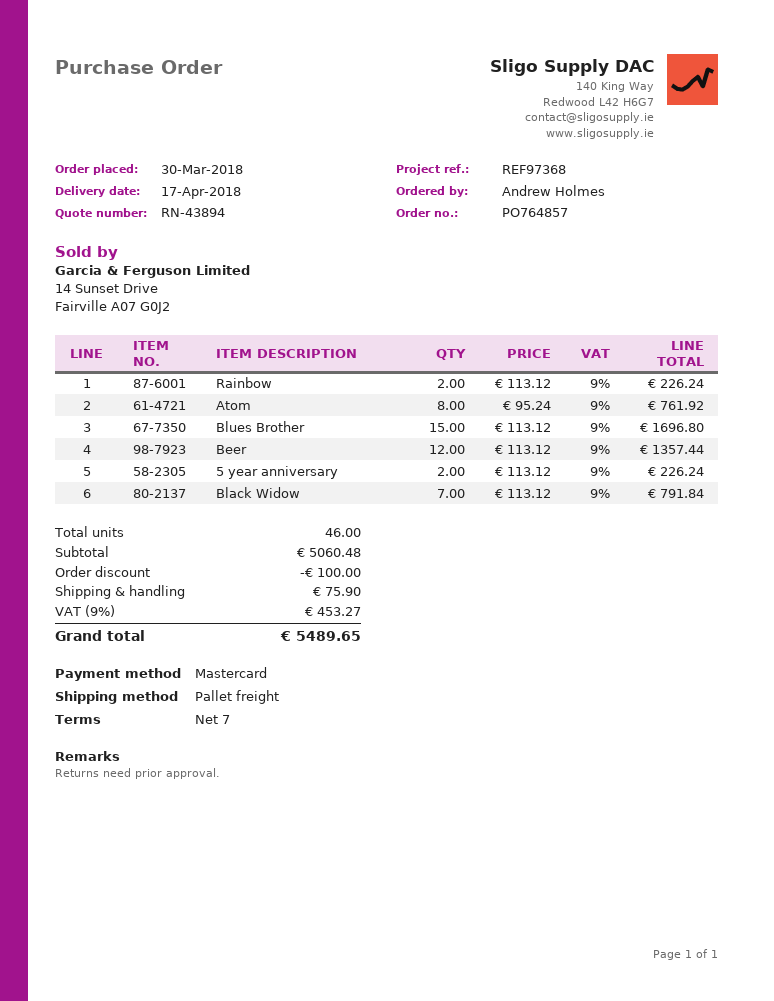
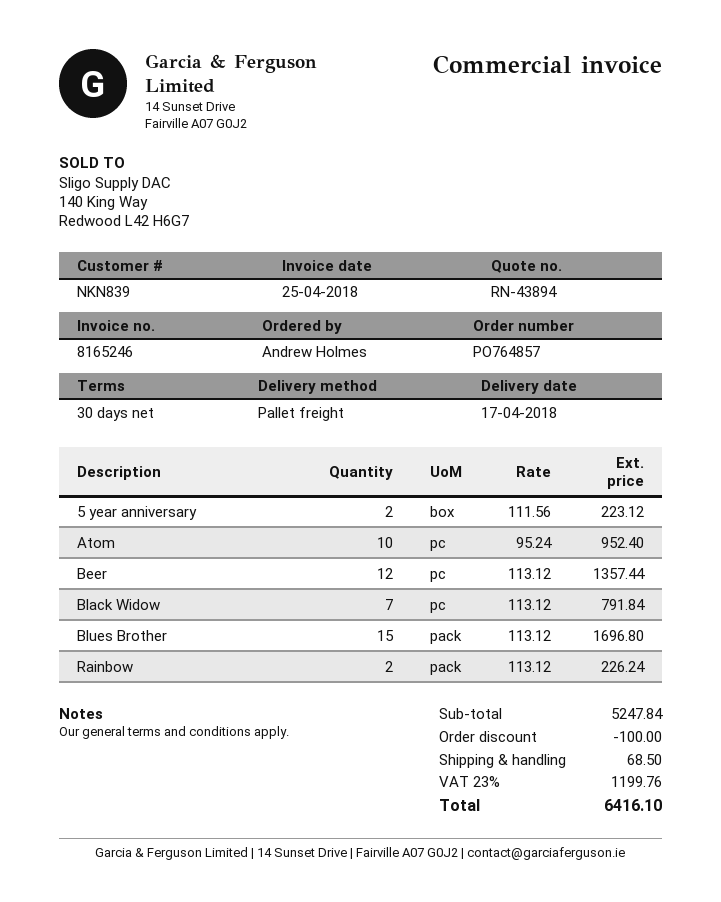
payment terms: 7 days -> 30 days
Atom: 8 x 95.24 = 761.92 -> 10 x 95.24 = 952.40
5 year anniversary: 2 x 113.12 = 226.24 -> 2 x 111.56 = 223.12
subtotal: 5060.48 -> 5247.84
shipping: 75.90 -> 68.50
tax: 9% = 453.27 -> 23% = 1199.76
total: 5489.65 -> 6416.10

